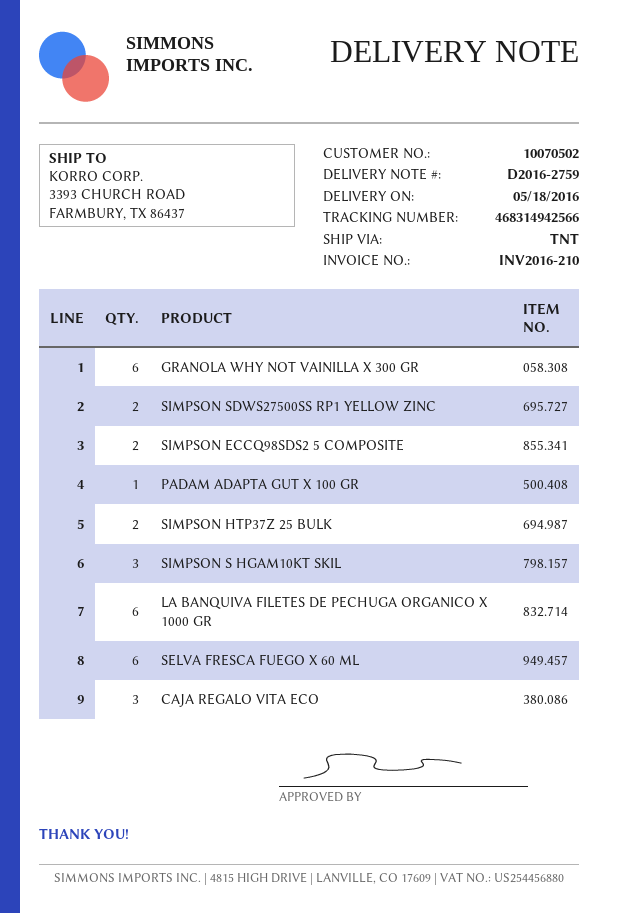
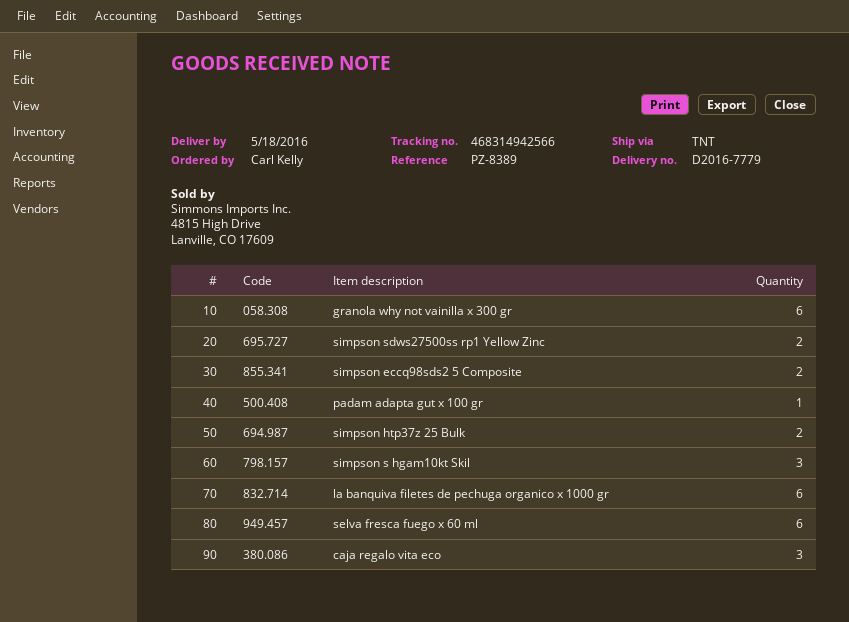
delivery note number: D2016-2759 -> D2016-7779

